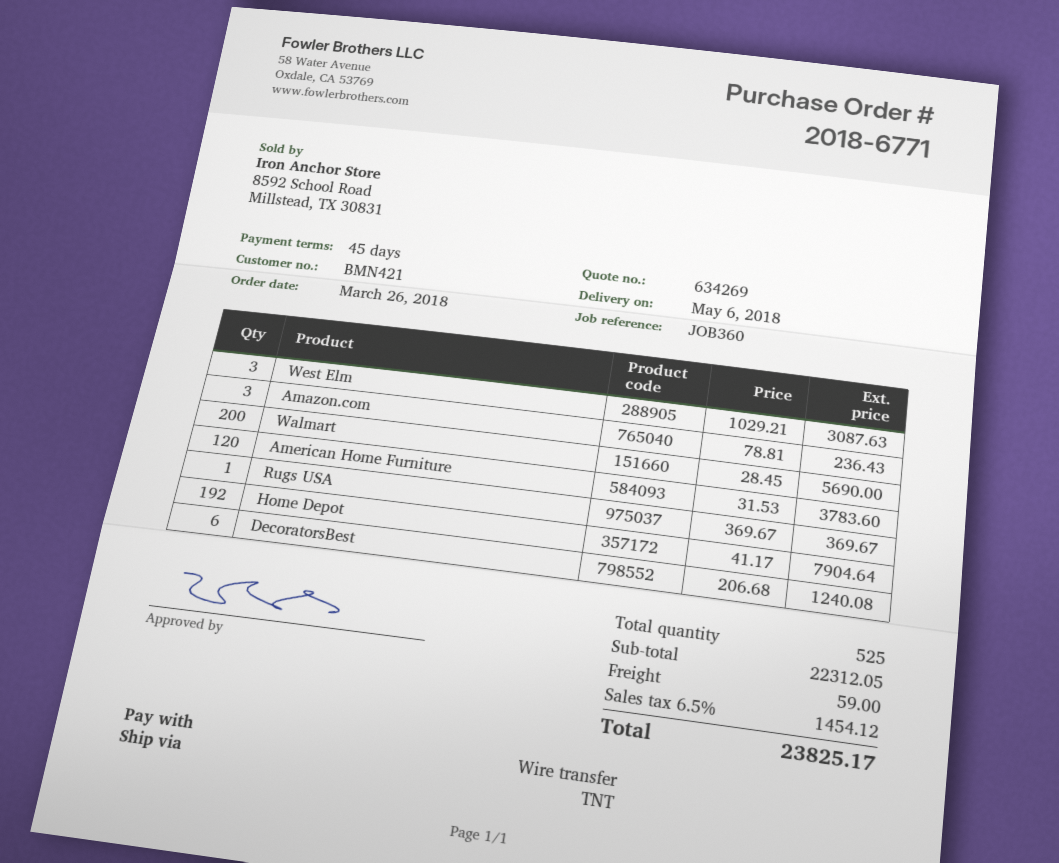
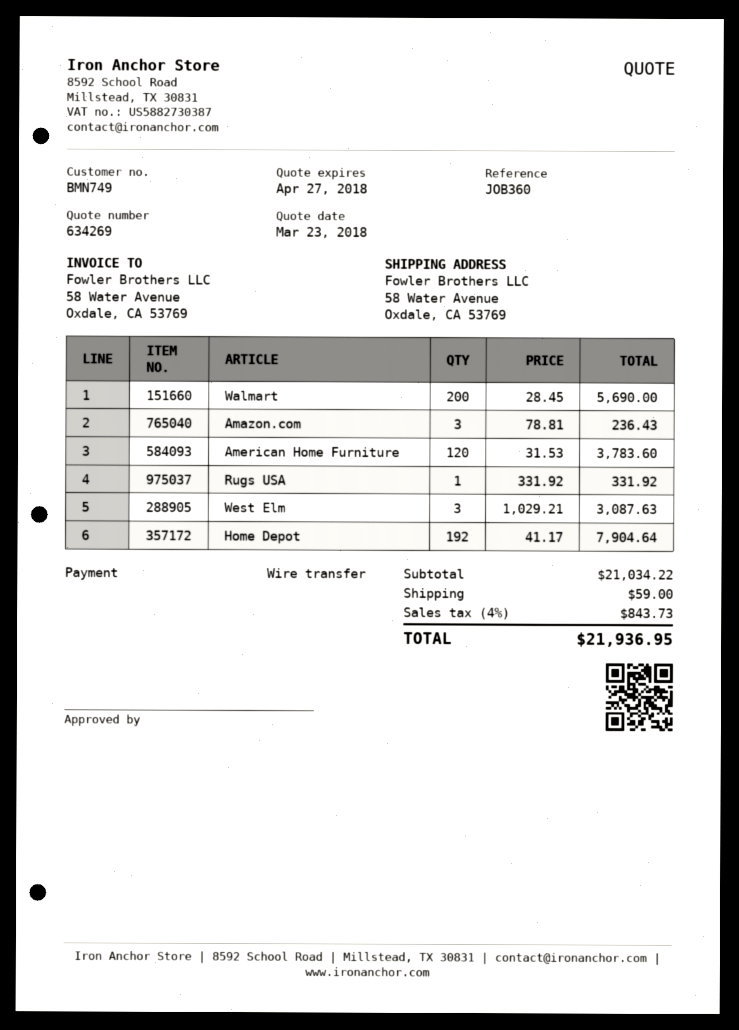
customer number: BMN421 -> BMN749
Rugs USA: 1 x 369.67 = 369.67 -> 1 x 331.92 = 331.92
DecoratorsBest: 6 x 206.68 = 1240.08 -> none
subtotal: 22312.05 -> 21034.22
tax: 6.5% = 1454.12 -> 4% = 843.73
total: 23825.17 -> 21936.95

